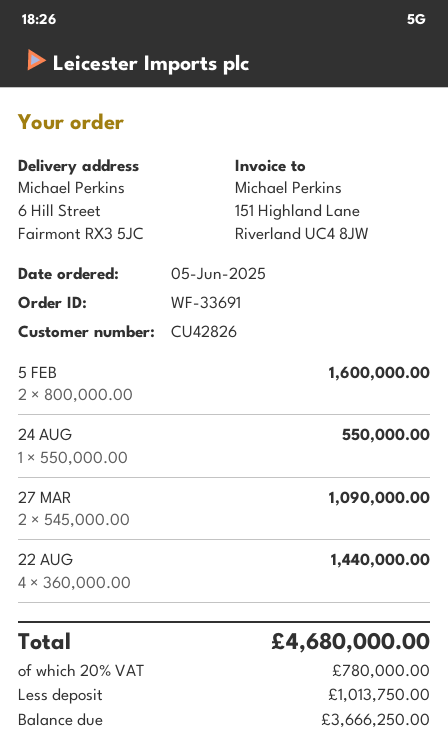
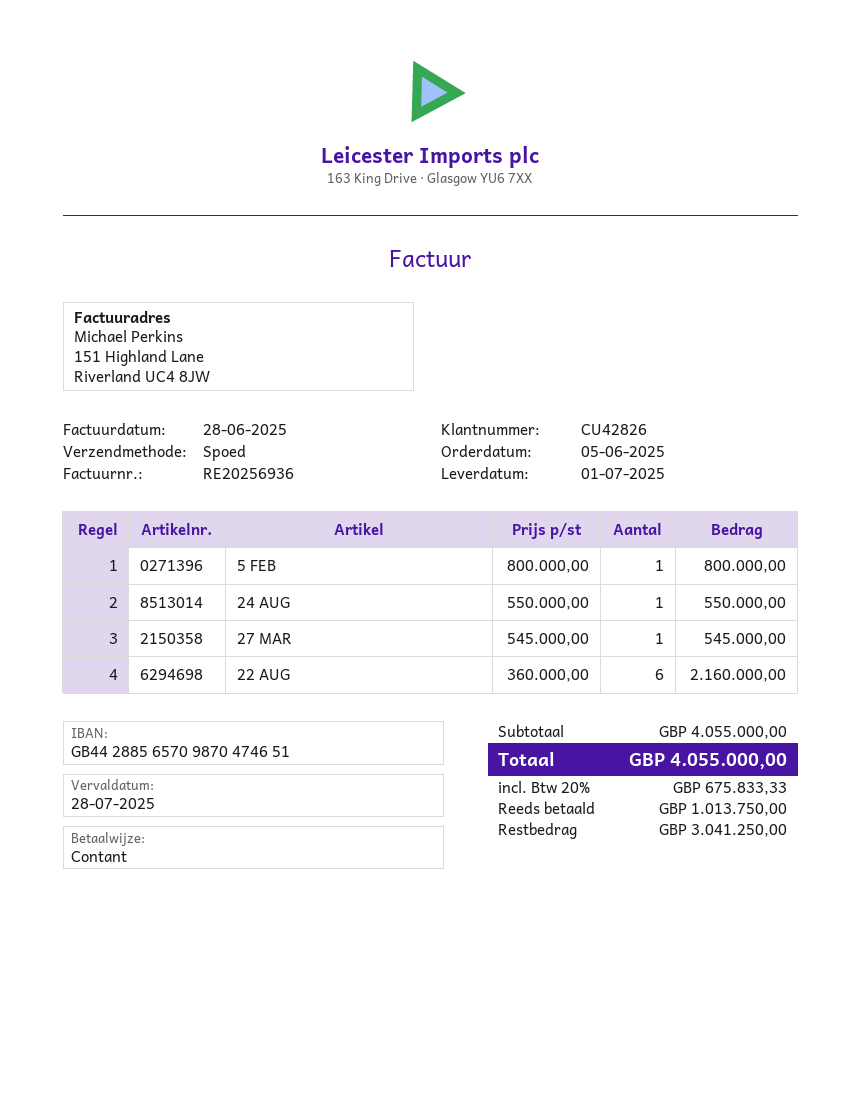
5 FEB: 2 x 800000.00 = 1600000.00 -> 1 x 800000.00 = 800000.00
27 MAR: 2 x 545000.00 = 1090000.00 -> 1 x 545000.00 = 545000.00
22 AUG: 4 x 360000.00 = 1440000.00 -> 6 x 360000.00 = 2160000.00
tax: 20% = 780000.00 -> 20% = 675833.33
total: 4680000.00 -> 4055000.00
balance: 3666250.00 -> 3041250.00

